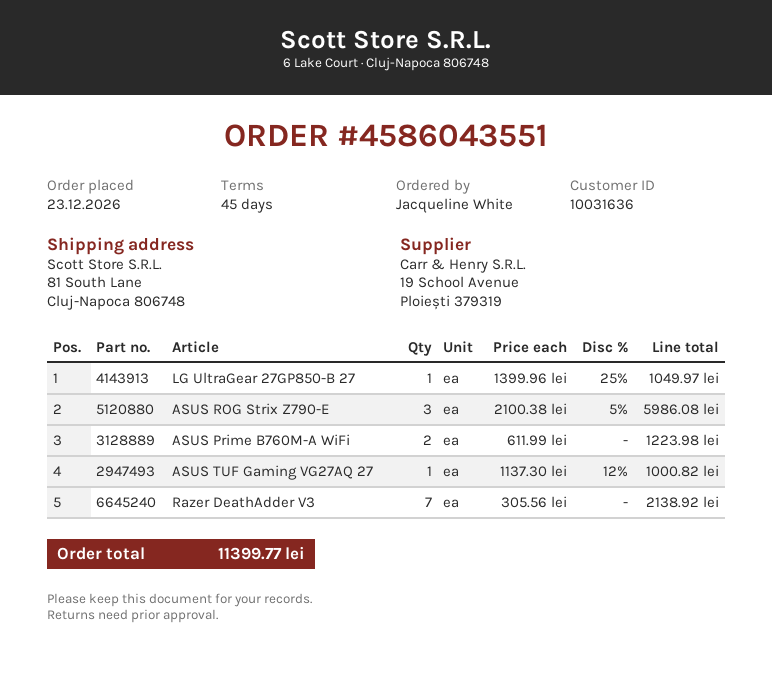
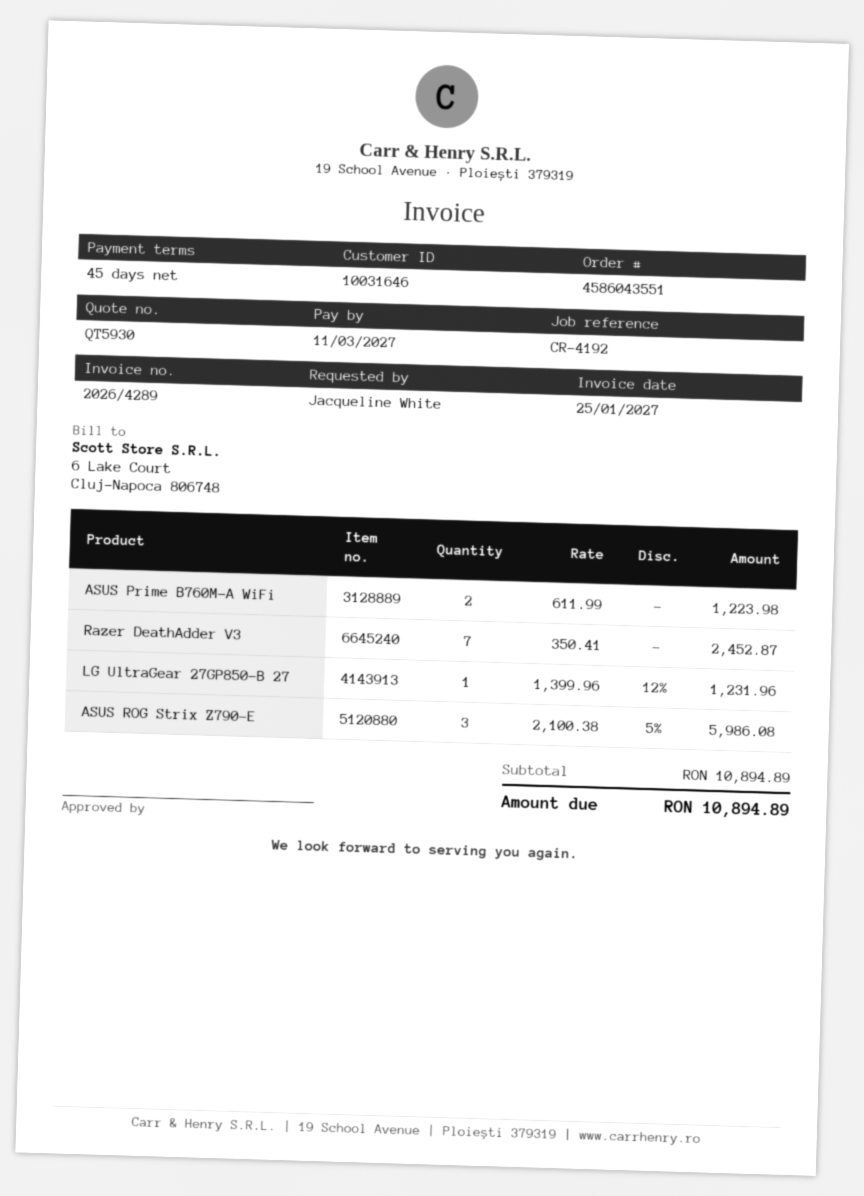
customer number: 10031636 -> 10031646
LG UltraGear 27GP850-B 27: 1 x 1399.96 - 25% = 1049.97 -> 1 x 1399.96 - 12% = 1231.96
ASUS TUF Gaming VG27AQ 27: 1 x 1137.30 - 12% = 1000.82 -> none
Razer DeathAdder V3: 7 x 305.56 = 2138.92 -> 7 x 350.41 = 2452.87
total: 11399.77 -> 10894.89

